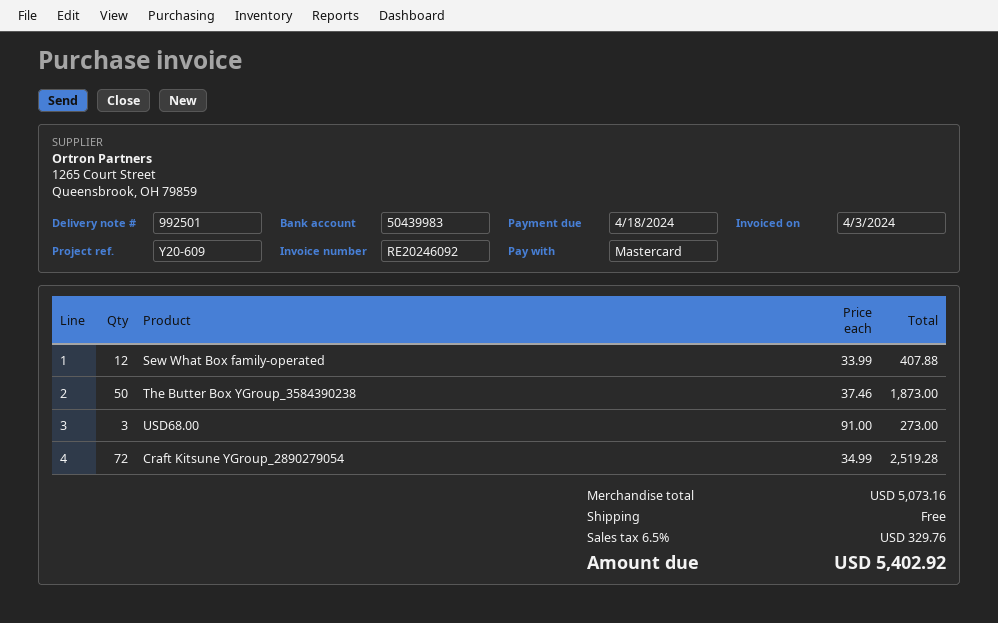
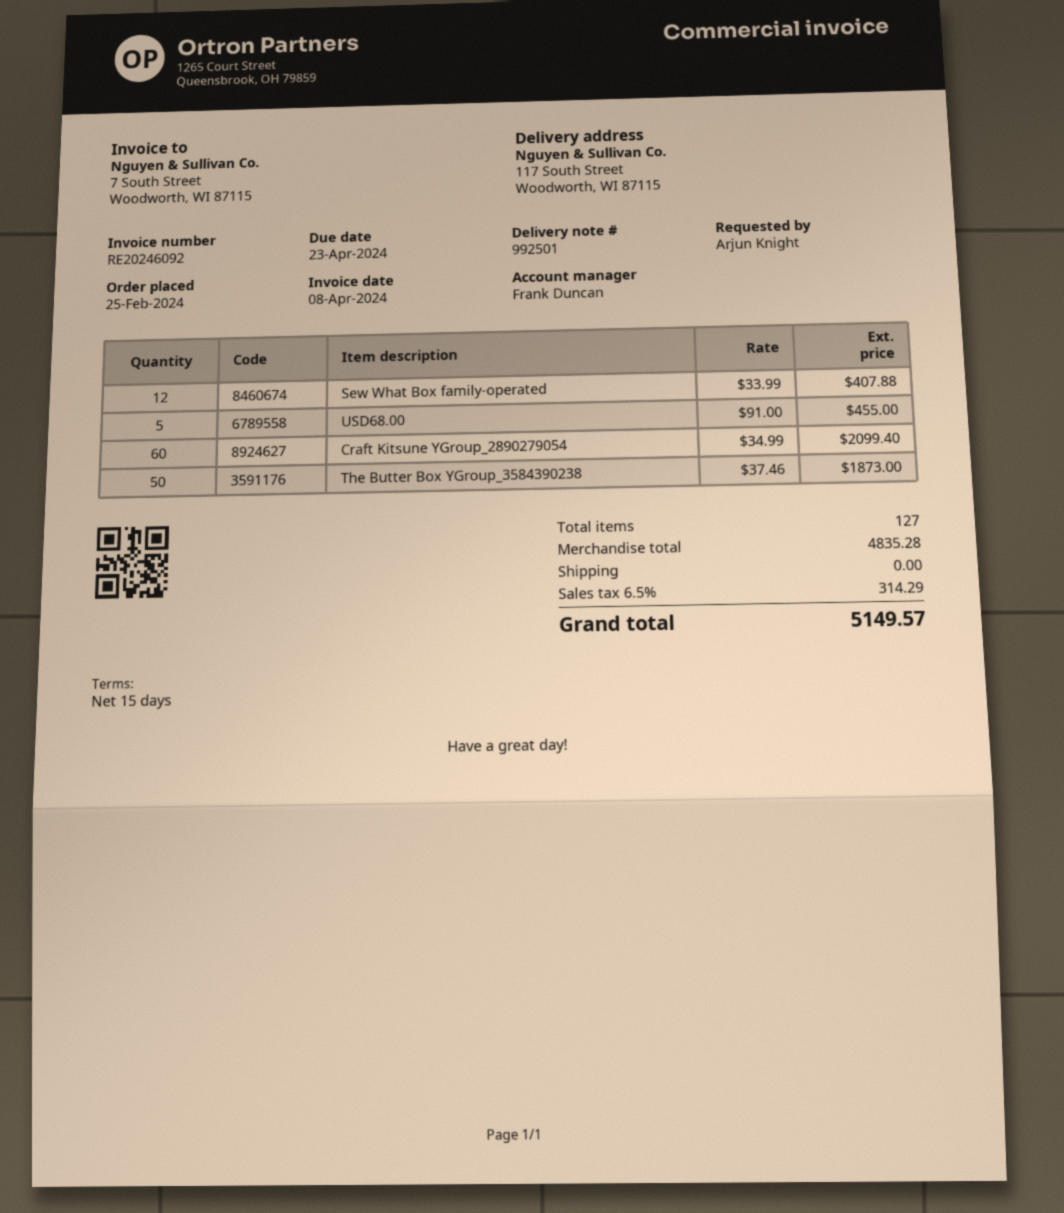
invoice date: 2024-04-03 -> 2024-04-08
due date: 2024-04-18 -> 2024-04-23
USD68.00: 3 x 91.00 = 273.00 -> 5 x 91.00 = 455.00
Craft Kitsune YGroup_2890279054: 72 x 34.99 = 2519.28 -> 60 x 34.99 = 2099.40
subtotal: 5073.16 -> 4835.28
tax: 6.5% = 329.76 -> 6.5% = 314.29
total: 5402.92 -> 5149.57

